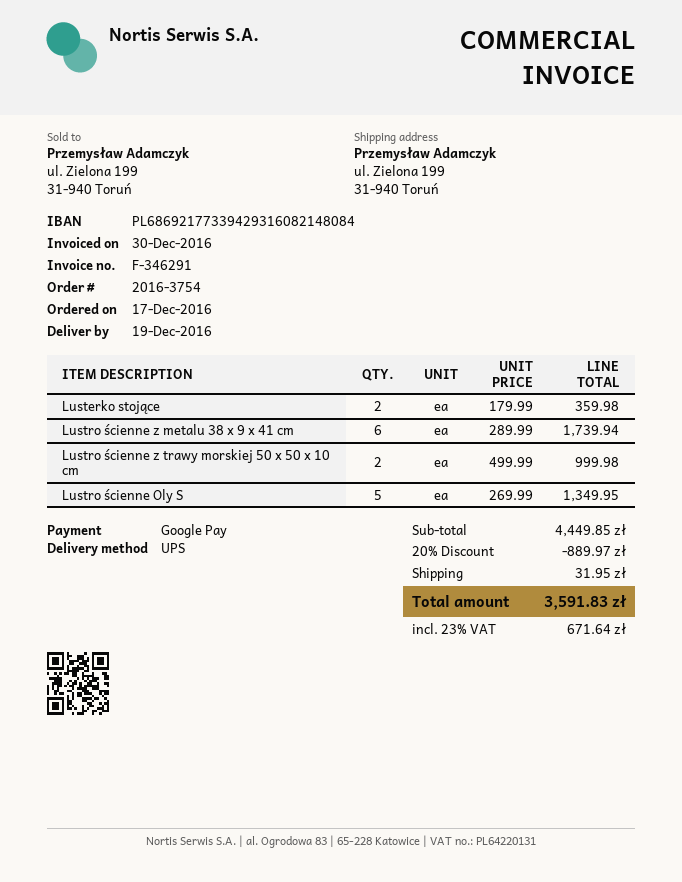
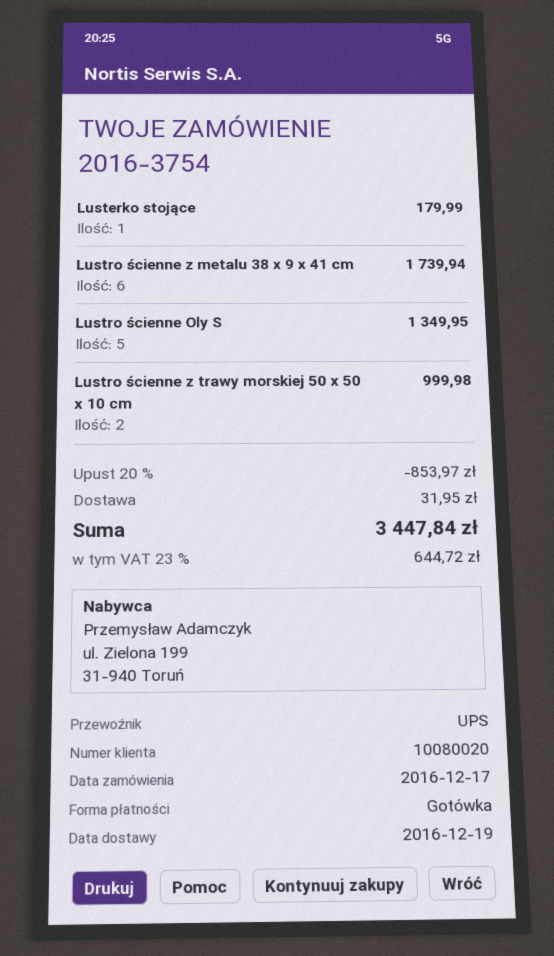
payment method: Google Pay -> cash
Lusterko stojące: 2 for 359.98 -> 1 for 179.99
discount: 20% = 889.97 -> 20% = 853.97
tax: 23% = 671.64 -> 23% = 644.72
total: 3591.83 -> 3447.84

